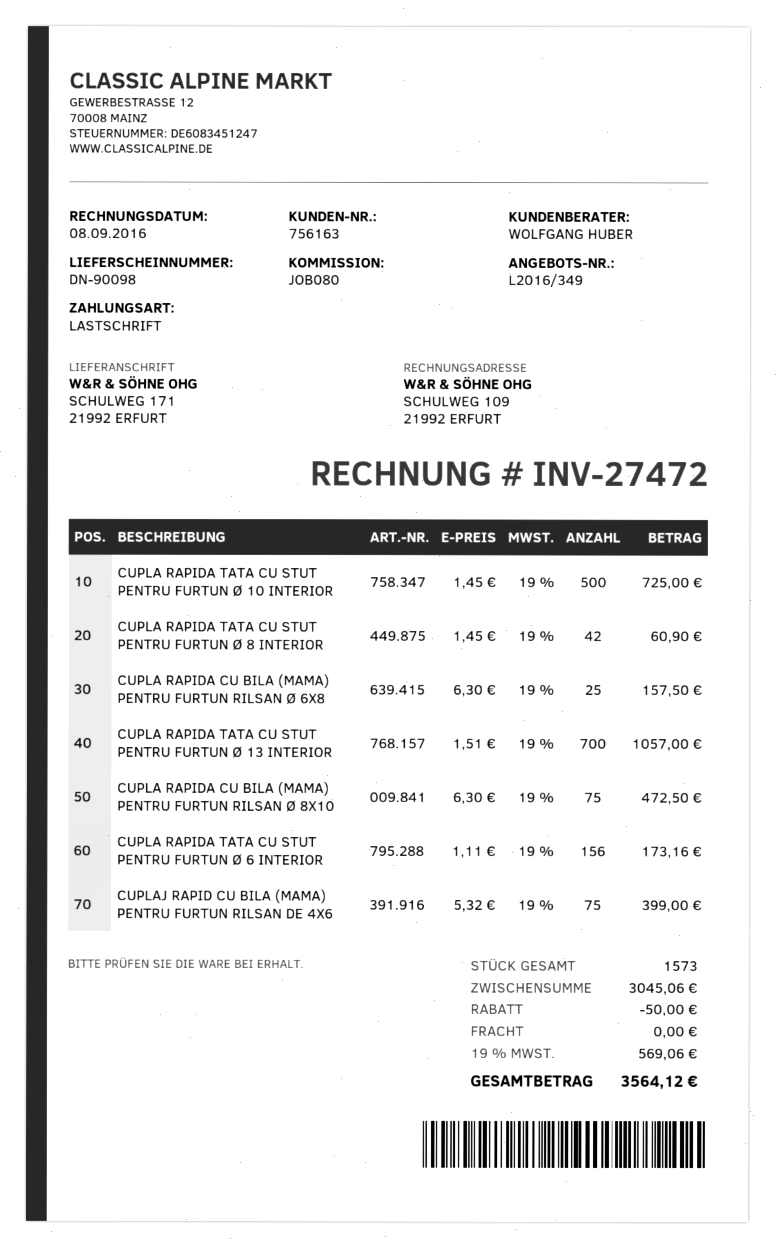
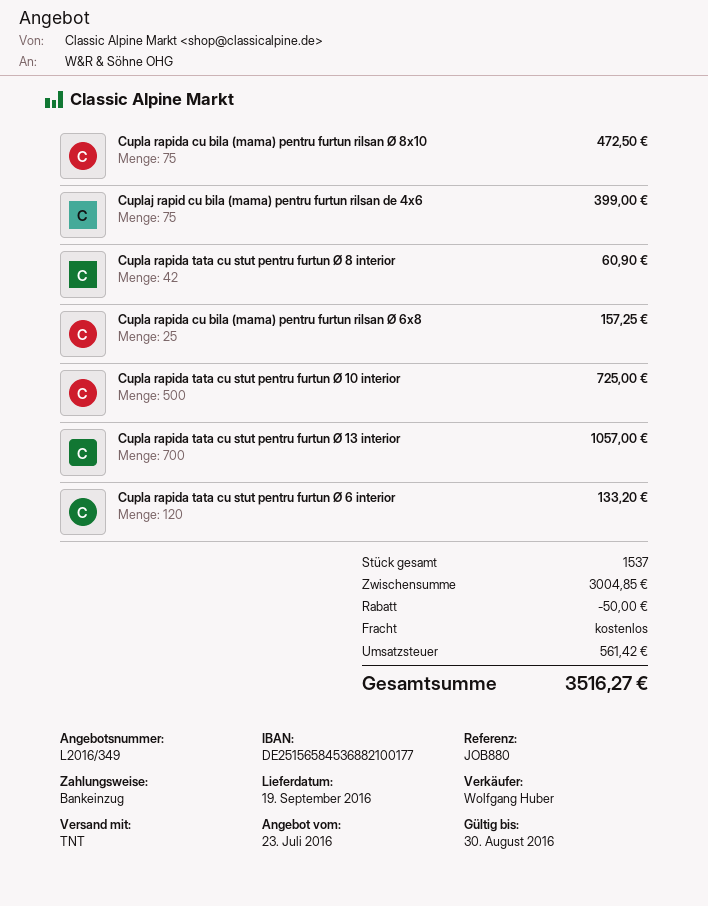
reference: JOB080 -> JOB880
CUPLA RAPIDA CU BILA (MAMA) PENTRU FURTUN RILSAN Ø 6X8: 25 for 157.50 -> 25 for 157.25
CUPLA RAPIDA TATA CU STUT PENTRU FURTUN Ø 6 INTERIOR: 156 for 173.16 -> 120 for 133.20
total quantity: 1573 -> 1537
subtotal: 3045.06 -> 3004.85
tax: 569.06 -> 561.42
total: 3564.12 -> 3516.27

